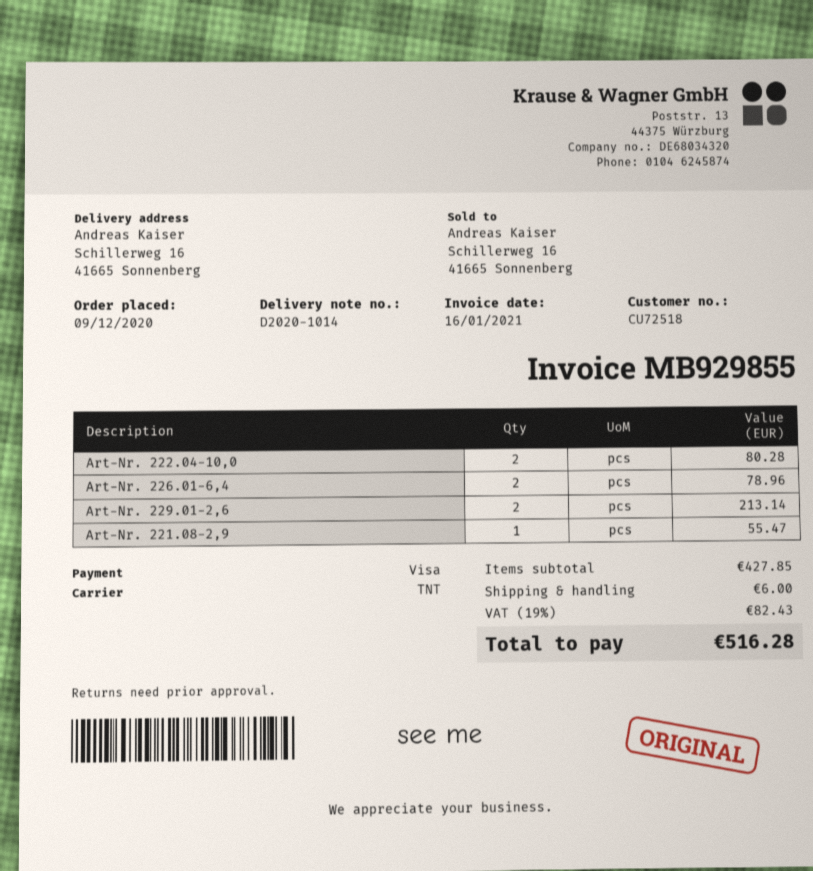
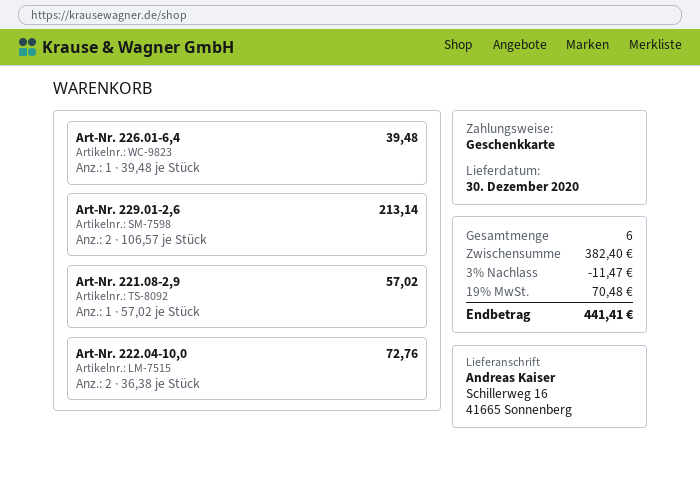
payment method: Visa -> gift card
Art-Nr. 222.04-10,0: 2 for 80.28 -> 2 for 72.76
Art-Nr. 226.01-6,4: 2 for 78.96 -> 1 for 39.48
Art-Nr. 221.08-2,9: 1 for 55.47 -> 1 for 57.02
subtotal: 427.85 -> 382.40
discount: none -> 3% = 11.47
shipping: 6.00 -> none
tax: 19% = 82.43 -> 19% = 70.48
total: 516.28 -> 441.41

